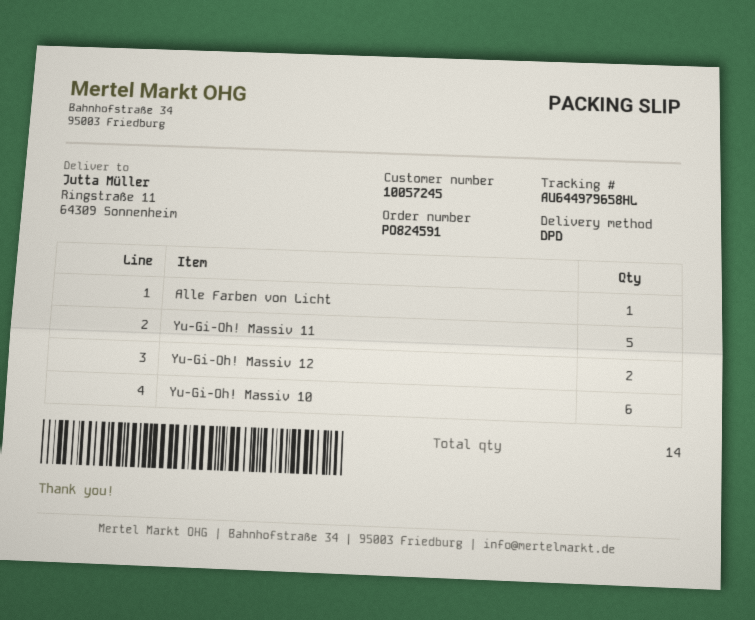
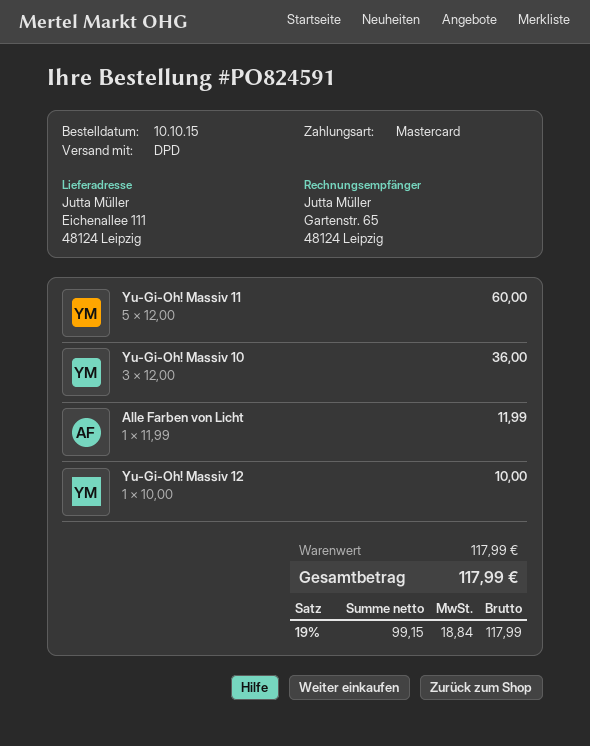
ship to: Ringstraße 11, 64309 Sonnenheim -> Eichenallee 111, 48124 Leipzig
Yu-Gi-Oh! Massiv 12: 2 -> 1
Yu-Gi-Oh! Massiv 10: 6 -> 3

